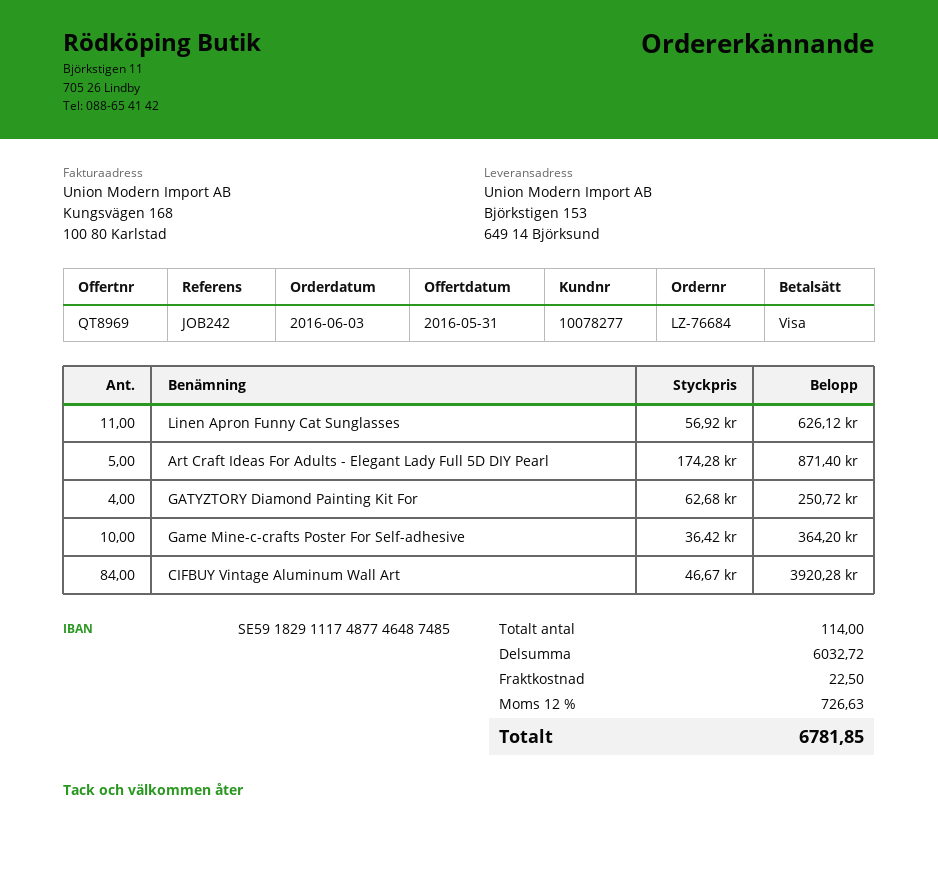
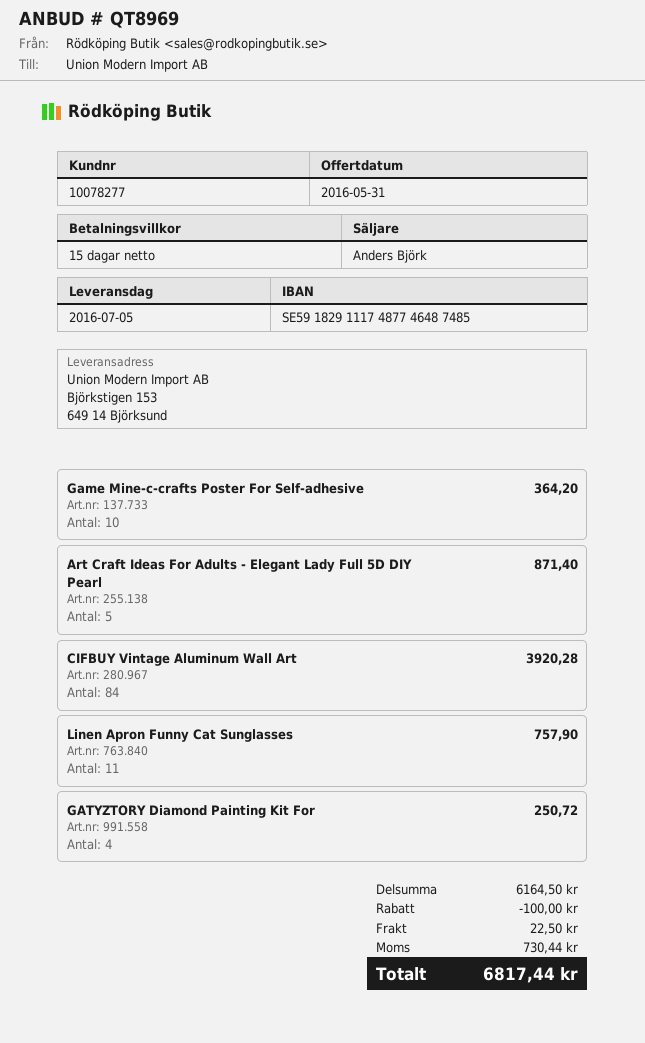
Linen Apron Funny Cat Sunglasses: 11 for 626.12 -> 11 for 757.90
subtotal: 6032.72 -> 6164.50
discount: none -> 100.00
tax: 726.63 -> 730.44
total: 6781.85 -> 6817.44

